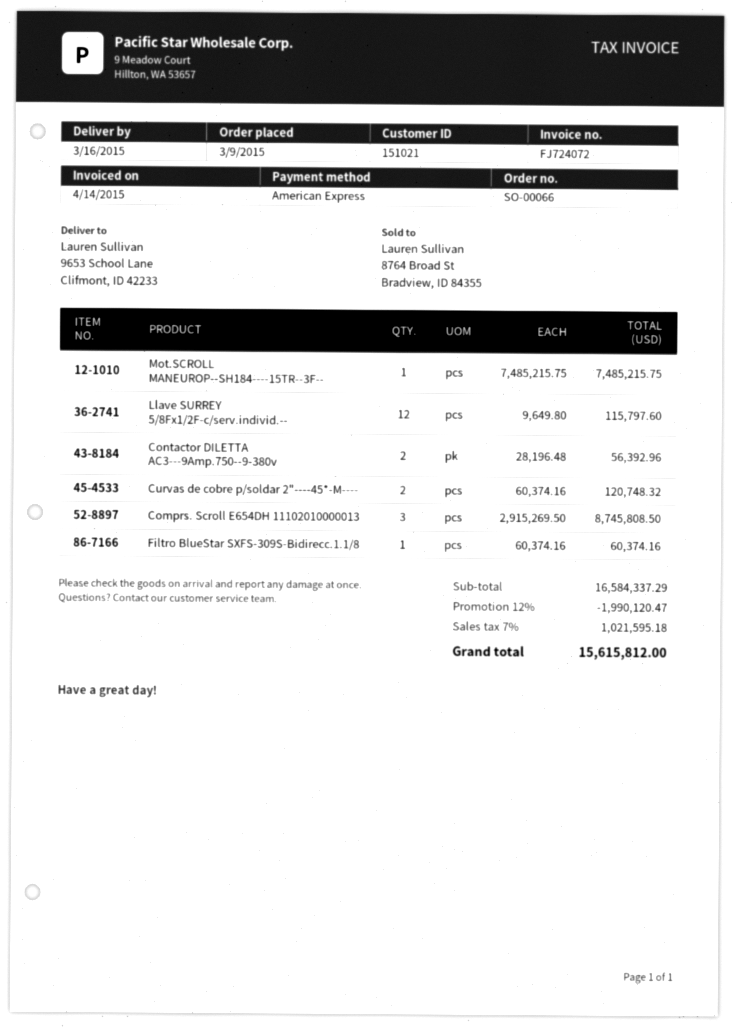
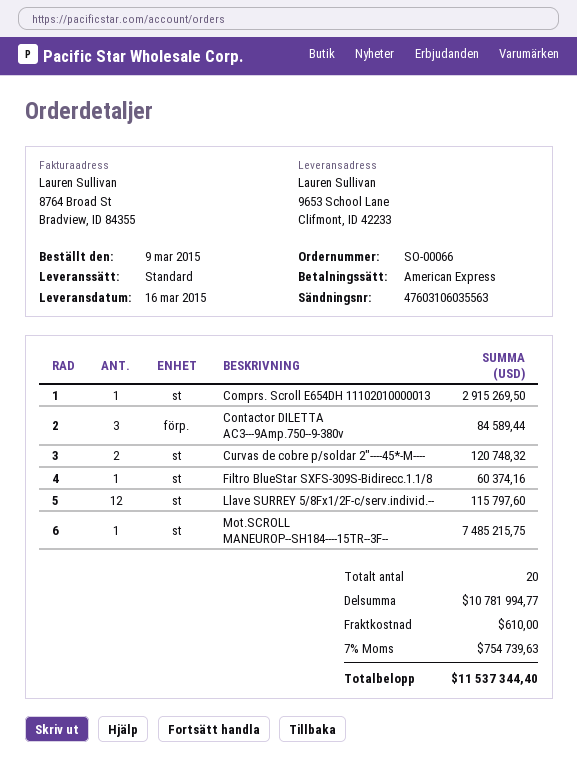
Contactor DILETTA AC3---9Amp.750--9-380v: 2 for 56392.96 -> 3 for 84589.44
Comprs. Scroll E654DH 11102010000013: 3 for 8745808.50 -> 1 for 2915269.50
subtotal: 16584337.29 -> 10781994.77
discount: 12% = 1990120.47 -> none
shipping: none -> 610.00
tax: 7% = 1021595.18 -> 7% = 754739.63
total: 15615812.00 -> 11537344.40

